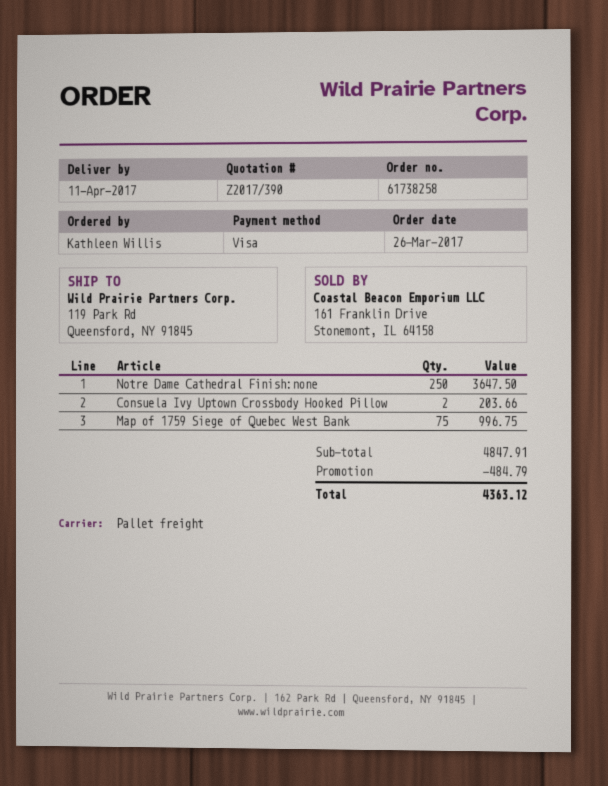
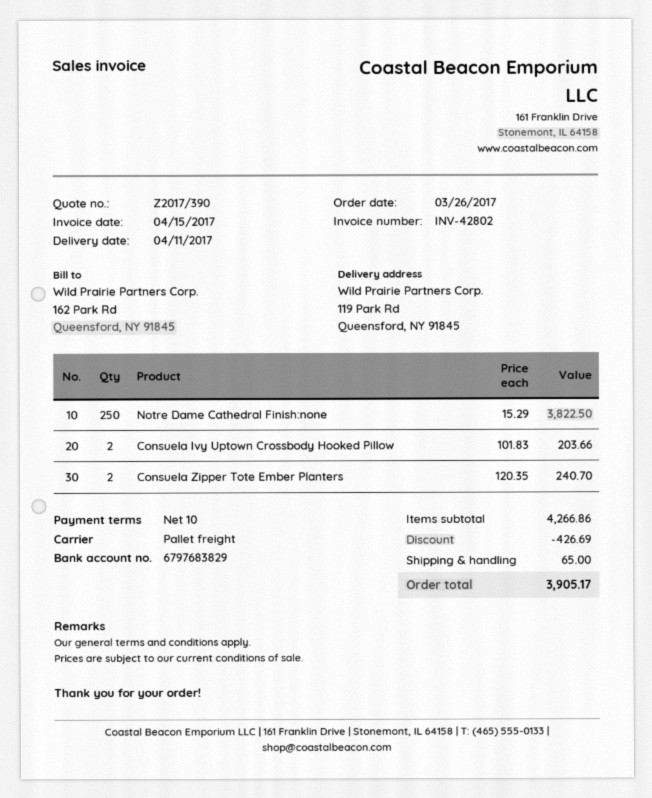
Notre Dame Cathedral Finish:none: 250 for 3647.50 -> 250 for 3822.50
Map of 1759 Siege of Quebec West Bank: 75 for 996.75 -> none
Consuela Zipper Tote Ember Planters: none -> 2 for 240.70
subtotal: 4847.91 -> 4266.86
discount: 484.79 -> 426.69
shipping: none -> 65.00
total: 4363.12 -> 3905.17

